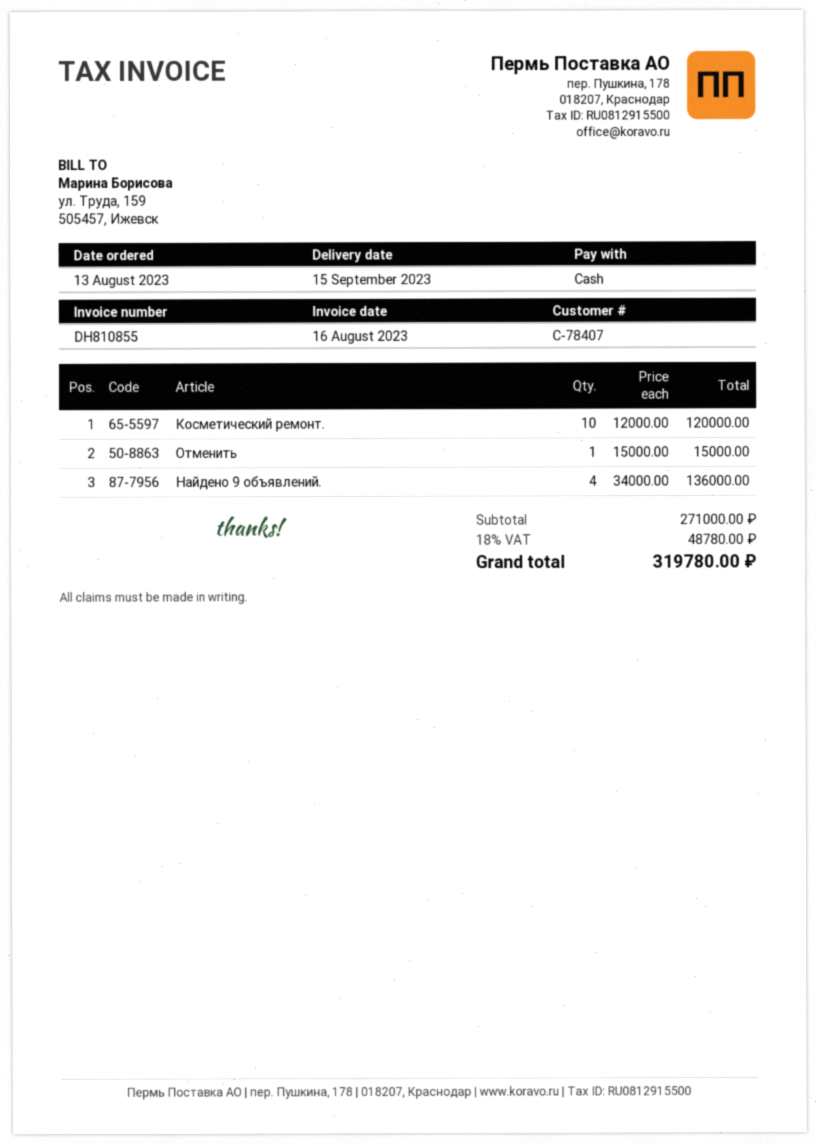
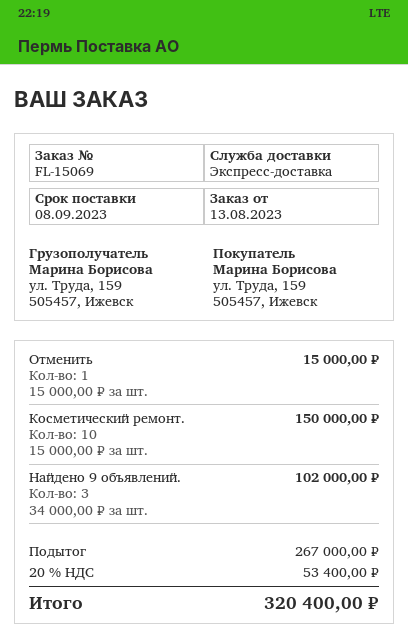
delivery date: 2023-09-15 -> 2023-09-08
Косметический ремонт.: 10 x 12000.00 = 120000.00 -> 10 x 15000.00 = 150000.00
Найдено 9 объявлений.: 4 x 34000.00 = 136000.00 -> 3 x 34000.00 = 102000.00
subtotal: 271000.00 -> 267000.00
tax: 18% = 48780.00 -> 20% = 53400.00
total: 319780.00 -> 320400.00

